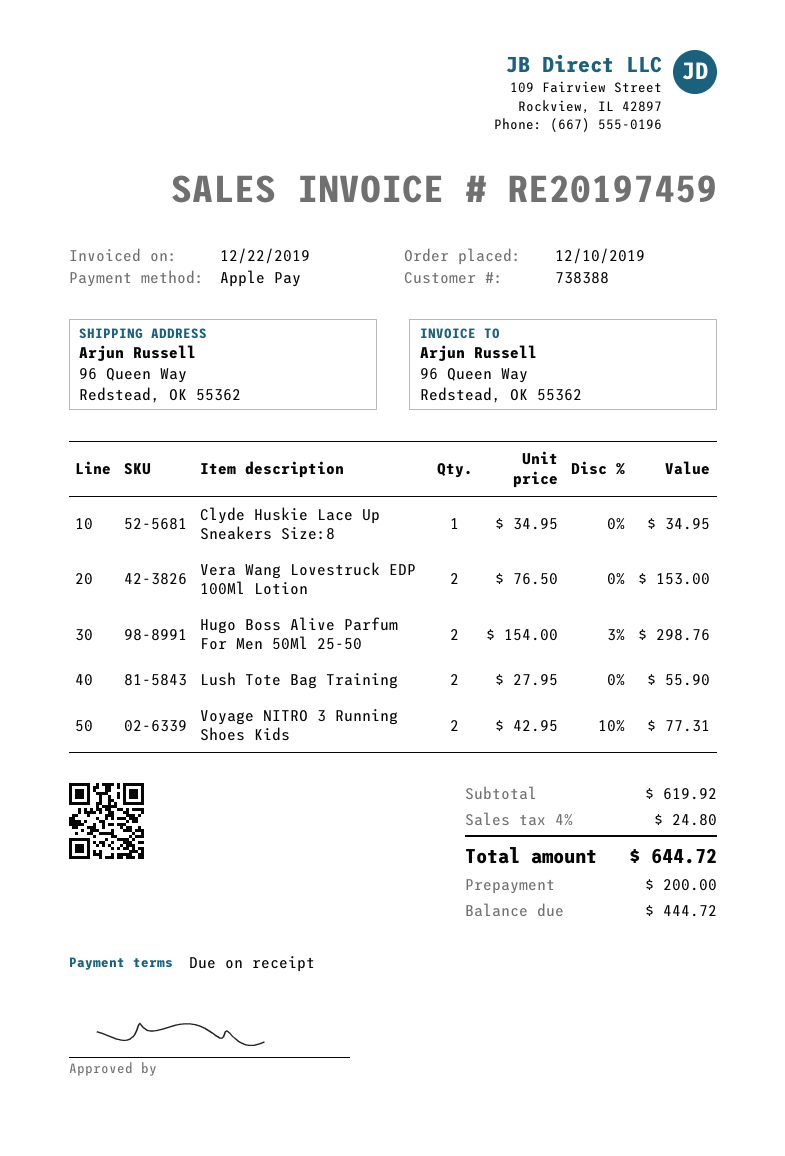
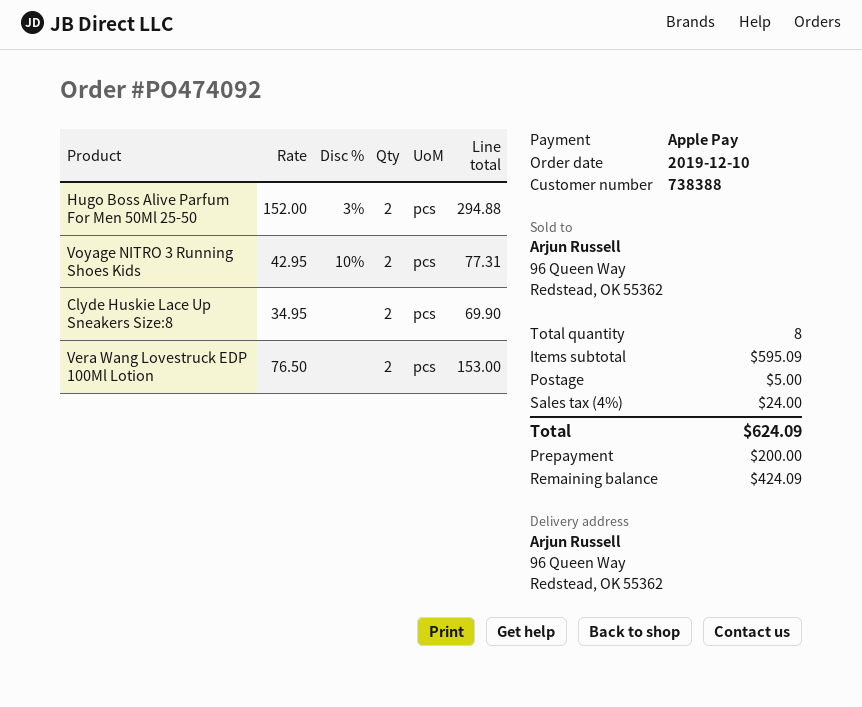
Clyde Huskie Lace Up Sneakers Size:8: 1 x 34.95 = 34.95 -> 2 x 34.95 = 69.90
Hugo Boss Alive Parfum For Men 50Ml 25-50: 2 x 154.00 - 3% = 298.76 -> 2 x 152.00 - 3% = 294.88
Lush Tote Bag Training: 2 x 27.95 = 55.90 -> none
subtotal: 619.92 -> 595.09
shipping: none -> 5.00
tax: 4% = 24.80 -> 4% = 24.00
total: 644.72 -> 624.09
balance: 444.72 -> 424.09

